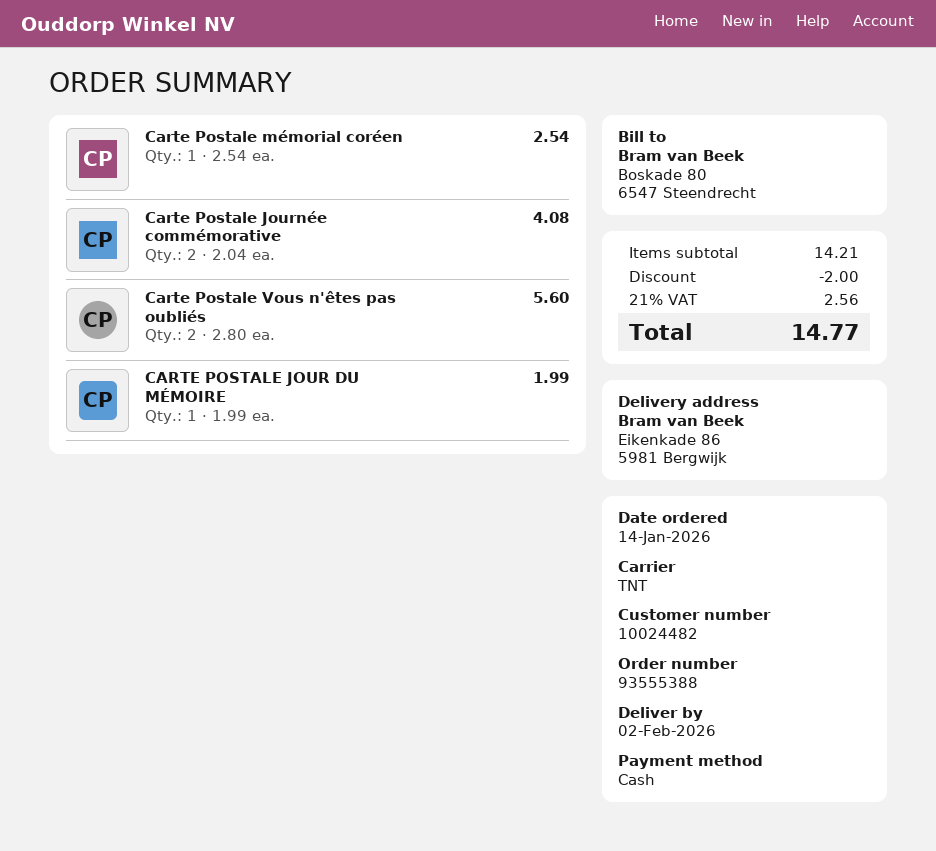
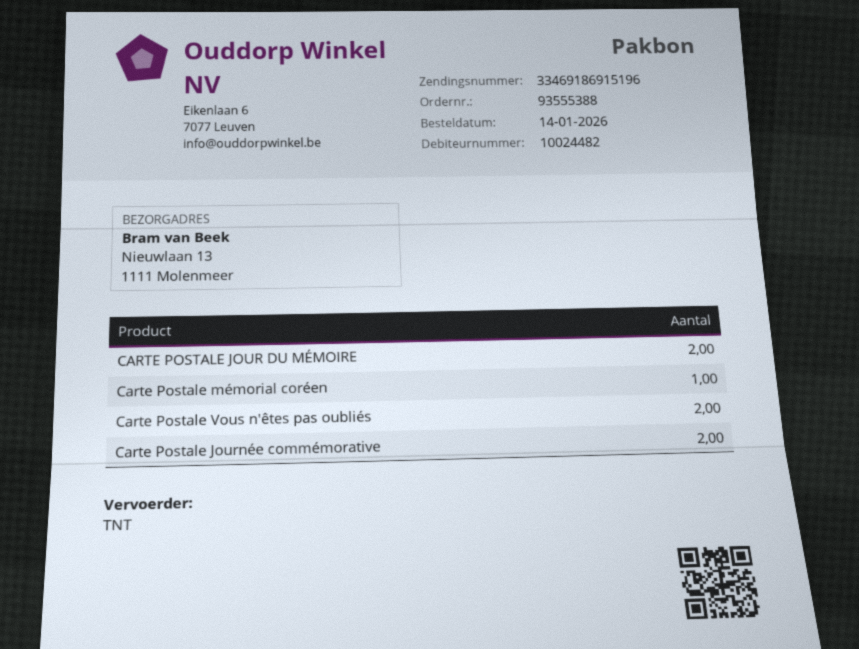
ship to: Eikenkade 86, 5981 Bergwijk -> Nieuwlaan 13, 1111 Molenmeer
CARTE POSTALE JOUR DU MÉMOIRE: 1 -> 2

